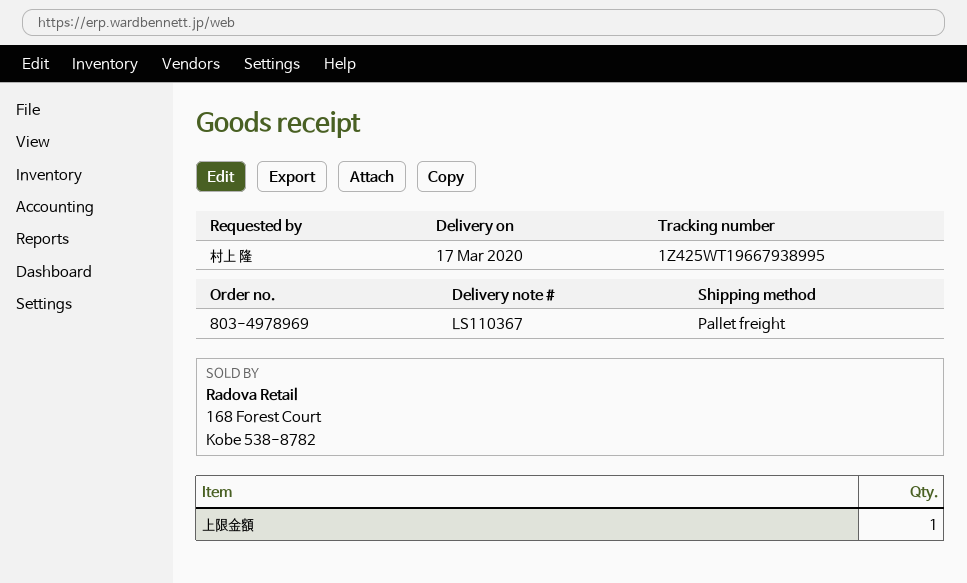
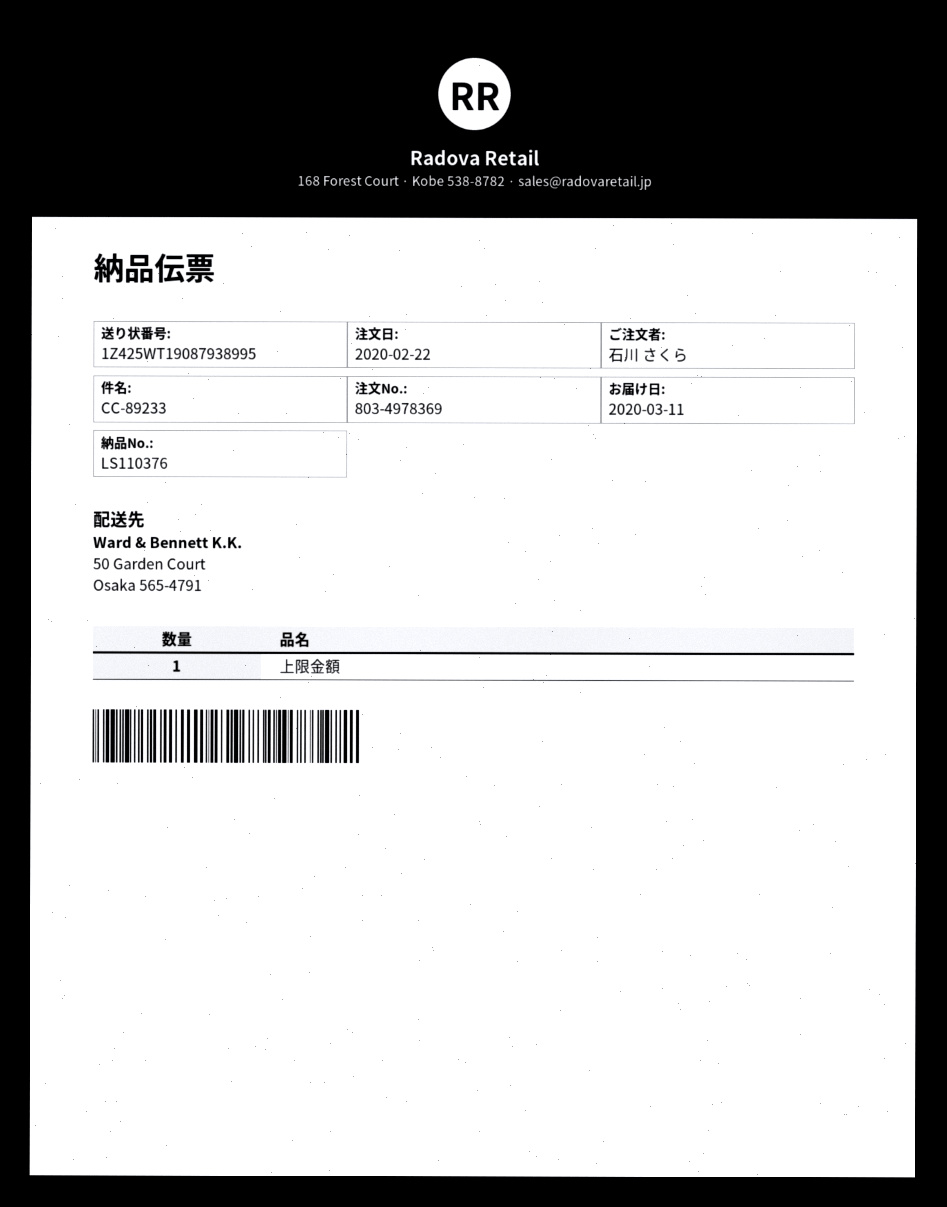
order number: 803-4978969 -> 803-4978369
delivery note number: LS110367 -> LS110376
delivery date: 2020-03-17 -> 2020-03-11
ordered by: 村上 隆 -> 石川 さくら
tracking number: 1Z425WT19667938995 -> 1Z425WT19087938995

